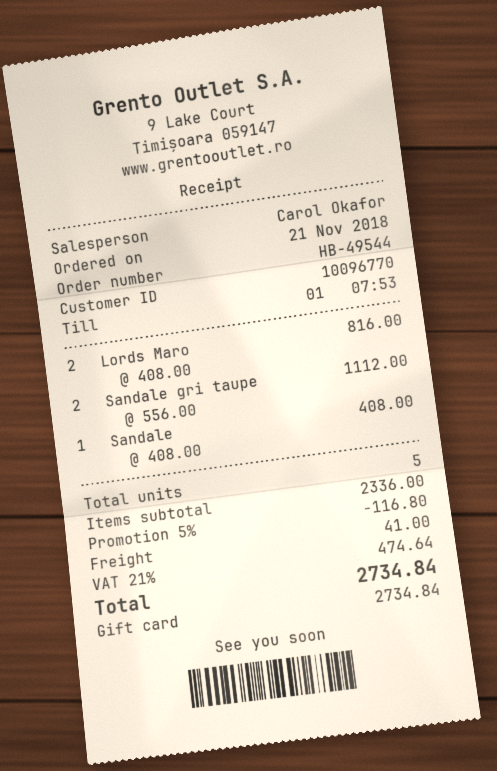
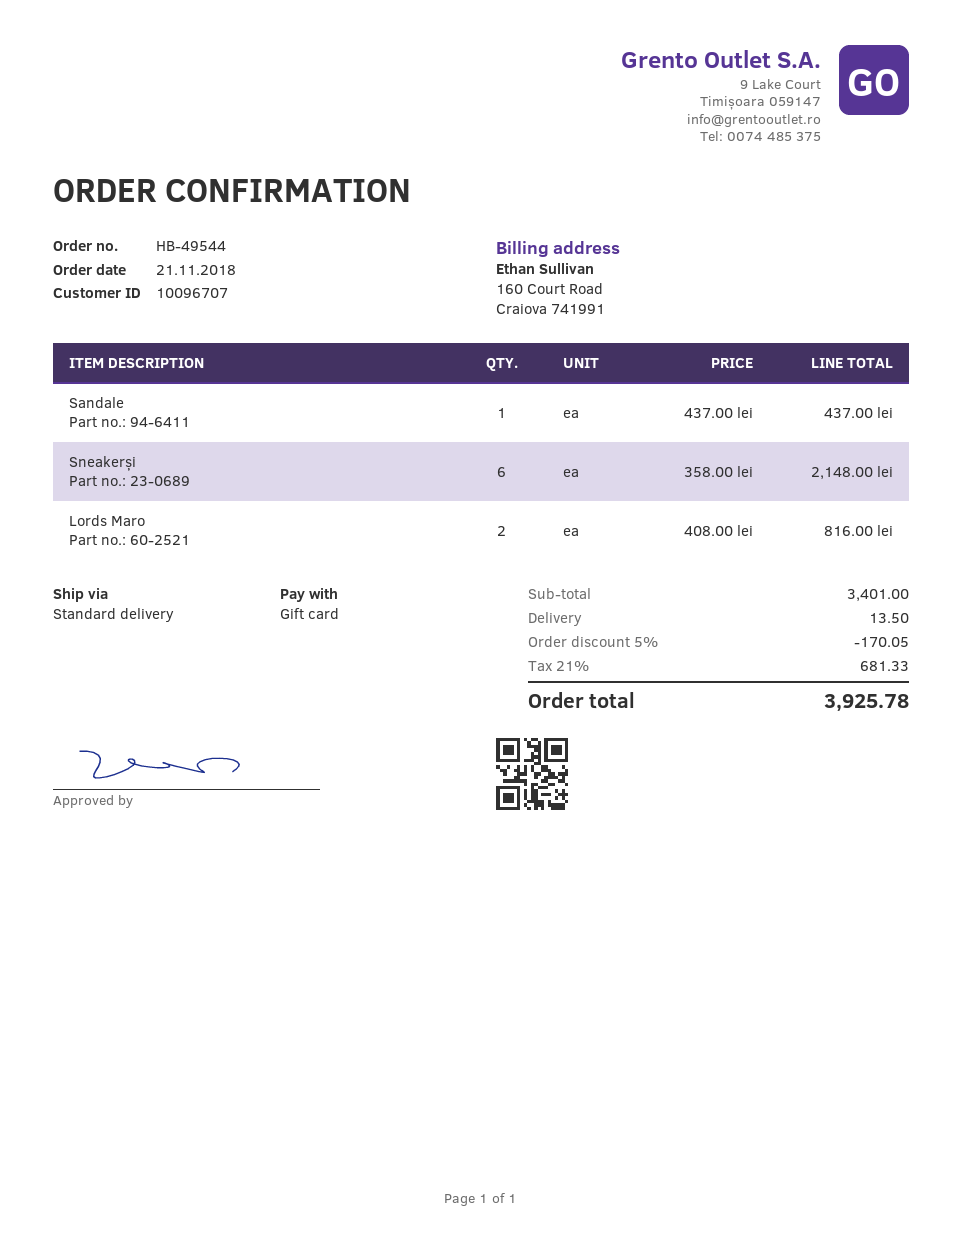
customer number: 10096770 -> 10096707
Sandale gri taupe: 2 x 556.00 = 1112.00 -> none
Sandale: 1 x 408.00 = 408.00 -> 1 x 437.00 = 437.00
Sneakerși: none -> 6 x 358.00 = 2148.00
subtotal: 2336.00 -> 3401.00
discount: 5% = 116.80 -> 5% = 170.05
shipping: 41.00 -> 13.50
tax: 21% = 474.64 -> 21% = 681.33
total: 2734.84 -> 3925.78

